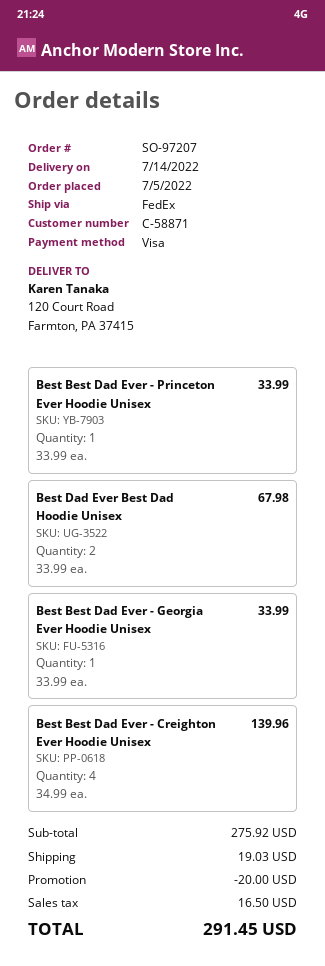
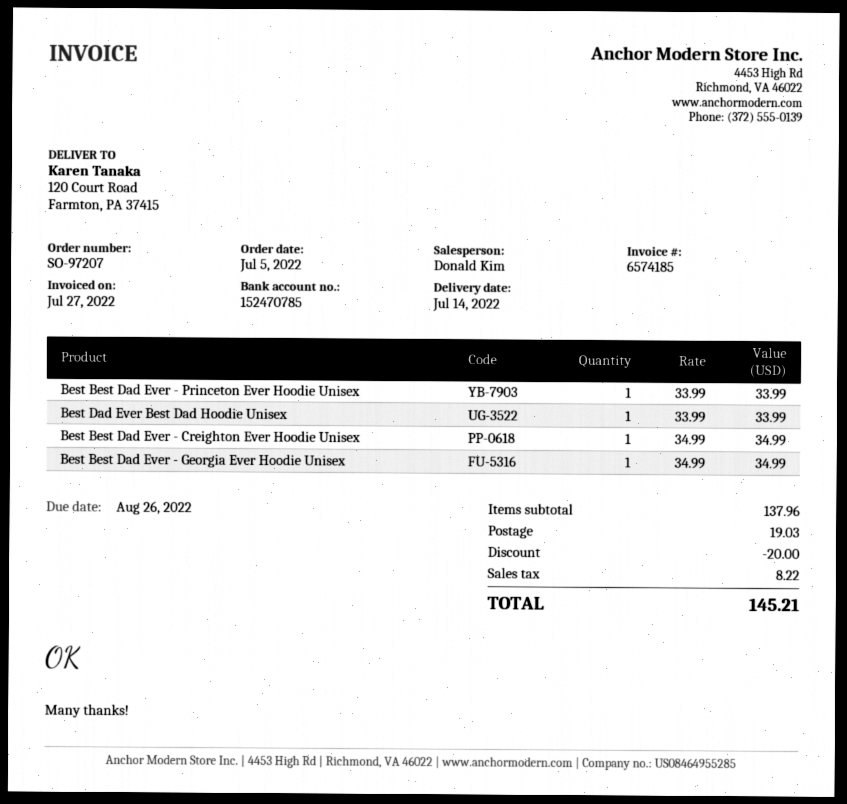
Best Dad Ever Best Dad Hoodie Unisex: 2 x 33.99 = 67.98 -> 1 x 33.99 = 33.99
Best Best Dad Ever - Georgia Ever Hoodie Unisex: 1 x 33.99 = 33.99 -> 1 x 34.99 = 34.99
Best Best Dad Ever - Creighton Ever Hoodie Unisex: 4 x 34.99 = 139.96 -> 1 x 34.99 = 34.99
subtotal: 275.92 -> 137.96
tax: 16.50 -> 8.22
total: 291.45 -> 145.21

